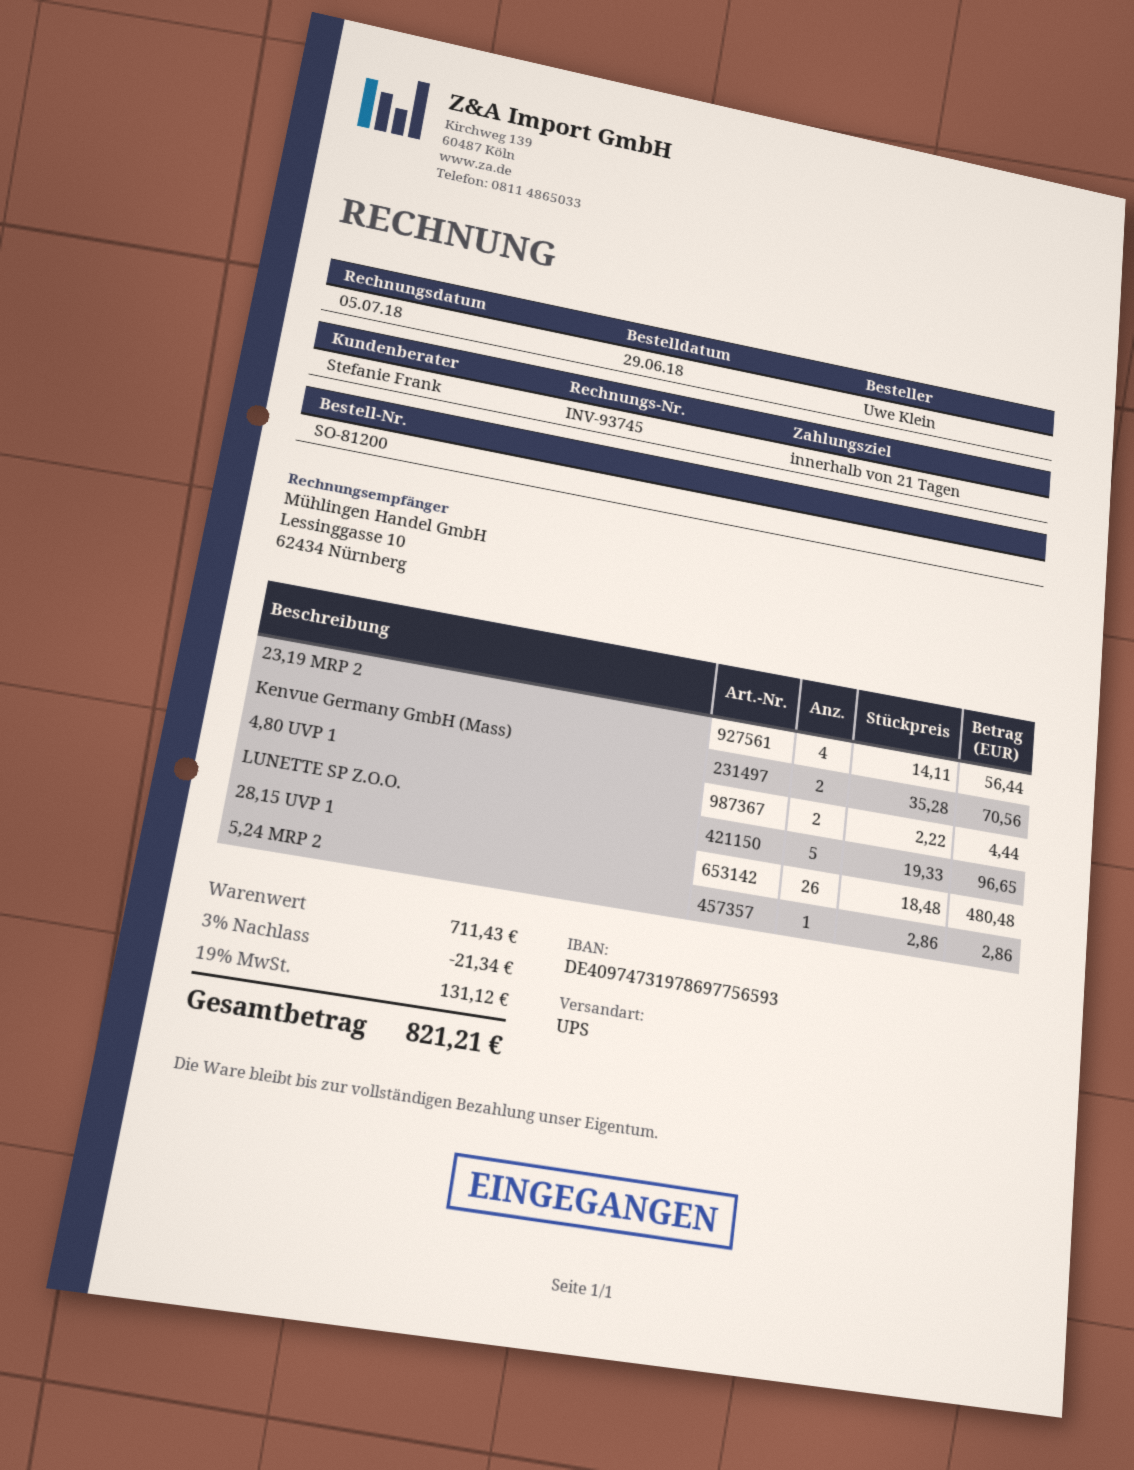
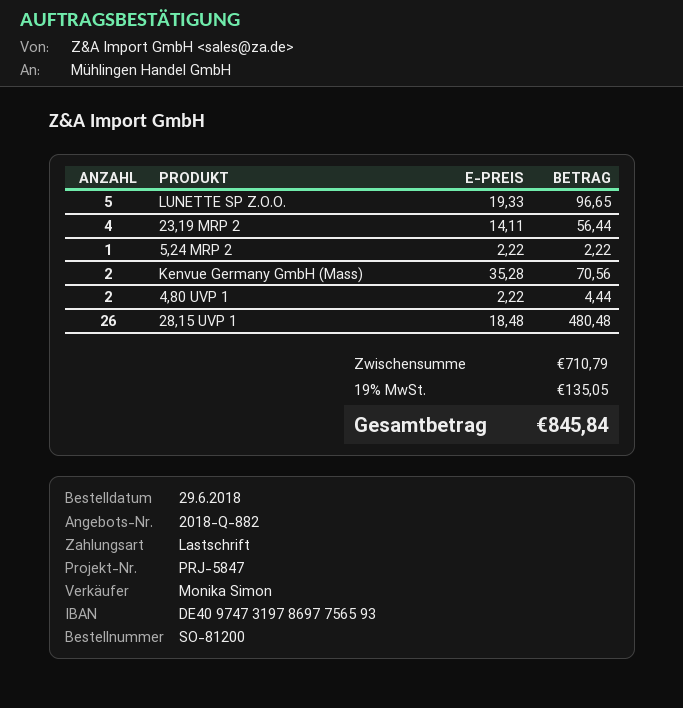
sales rep: Stefanie Frank -> Monika Simon
5,24 MRP 2: 1 x 2.86 = 2.86 -> 1 x 2.22 = 2.22
subtotal: 711.43 -> 710.79
discount: 3% = 21.34 -> none
tax: 19% = 131.12 -> 19% = 135.05
total: 821.21 -> 845.84

